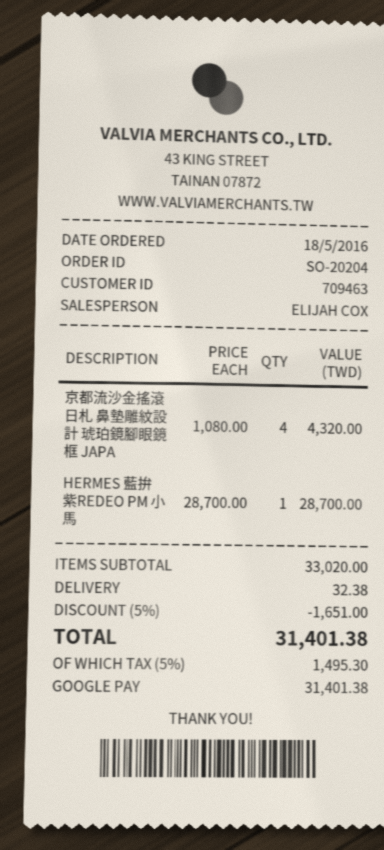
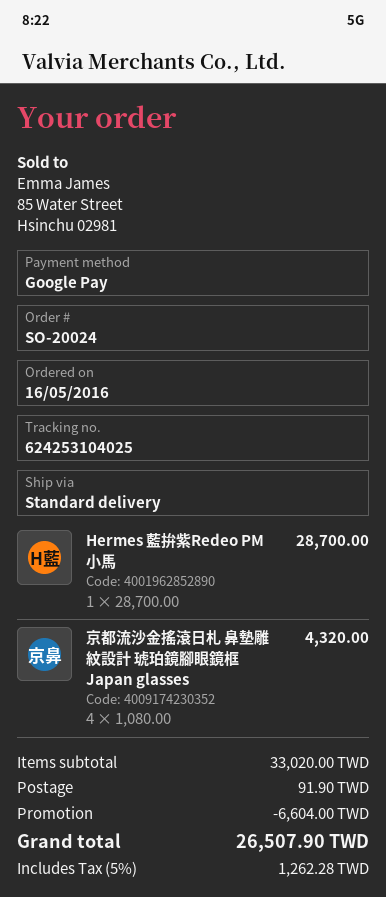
order number: SO-20204 -> SO-20024
order date: 2016-05-18 -> 2016-05-16
discount: 1651.00 -> 6604.00
shipping: 32.38 -> 91.90
tax: 5% = 1495.30 -> 5% = 1262.28
total: 31401.38 -> 26507.90

